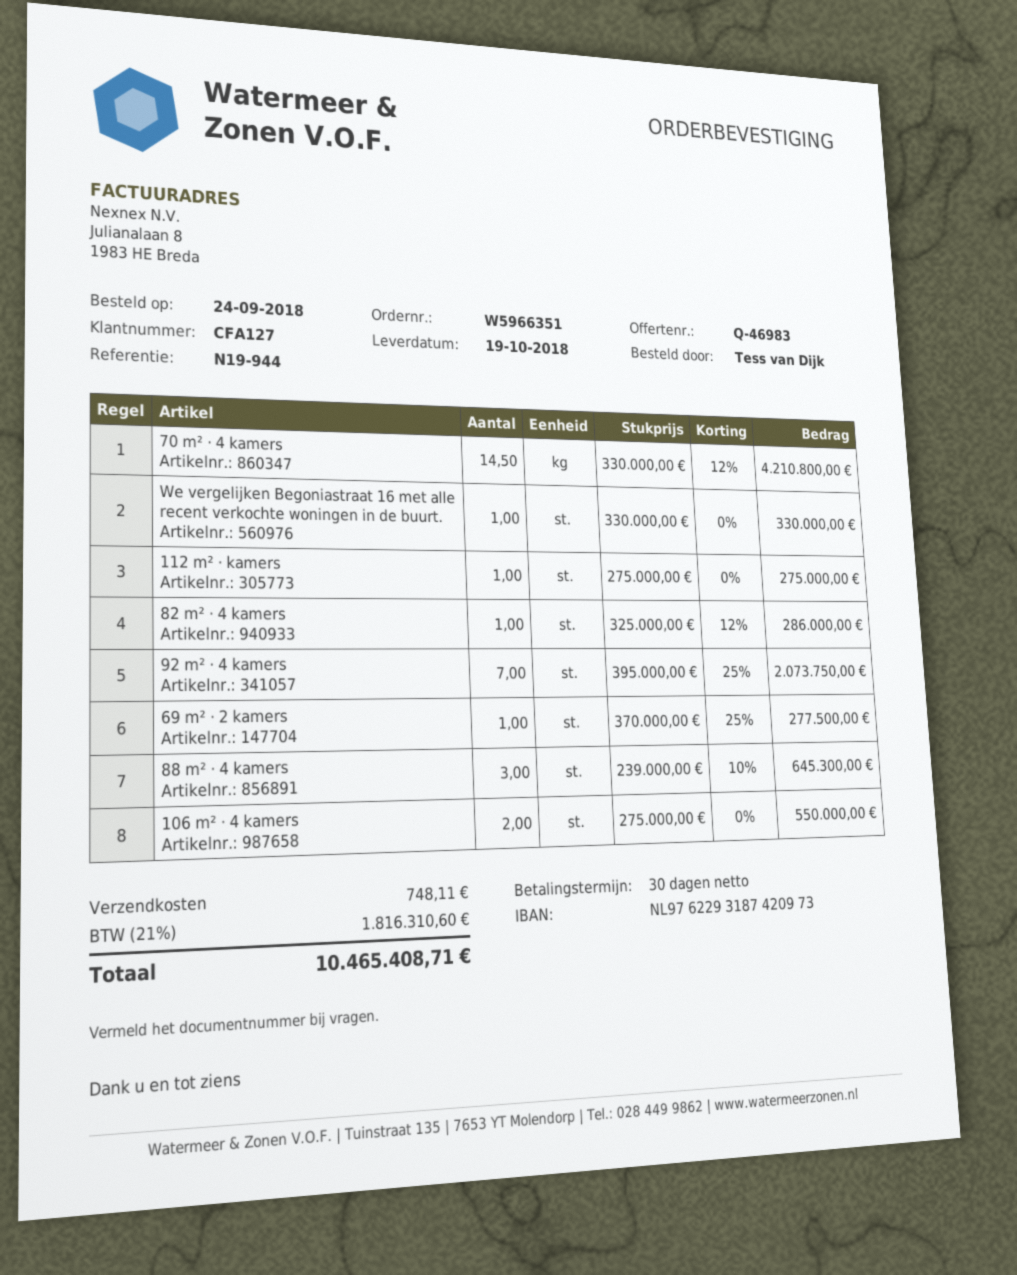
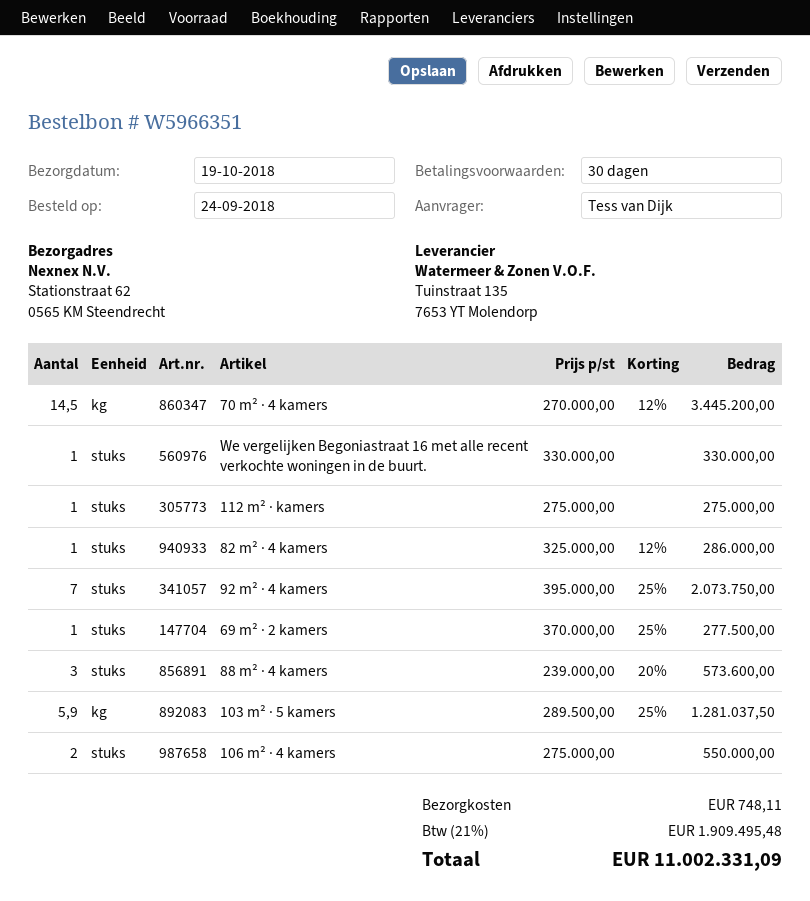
70 m² · 4 kamers: 14.5 x 330000.00 - 12% = 4210800.00 -> 14.5 x 270000.00 - 12% = 3445200.00
88 m² · 4 kamers: 3 x 239000.00 - 10% = 645300.00 -> 3 x 239000.00 - 20% = 573600.00
103 m² · 5 kamers: none -> 5.9 x 289500.00 - 25% = 1281037.50
tax: 21% = 1816310.60 -> 21% = 1909495.48
total: 10465408.71 -> 11002331.09

